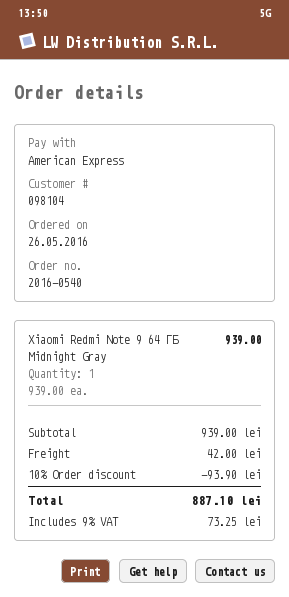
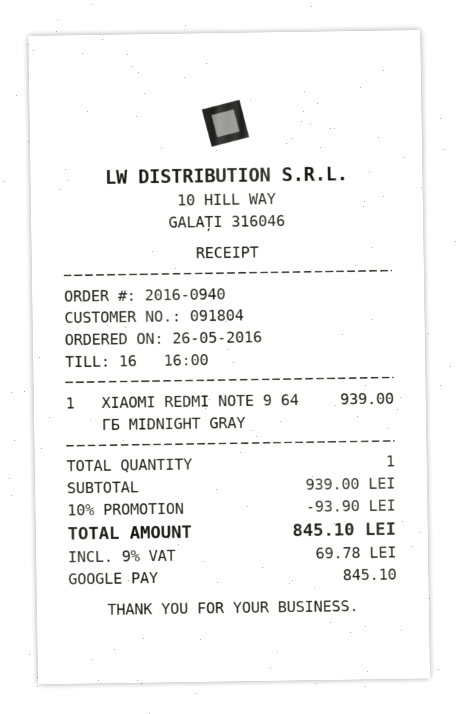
order number: 2016-0540 -> 2016-0940
customer number: 098104 -> 091804
payment method: American Express -> Google Pay
shipping: 42.00 -> none
tax: 9% = 73.25 -> 9% = 69.78
total: 887.10 -> 845.10

